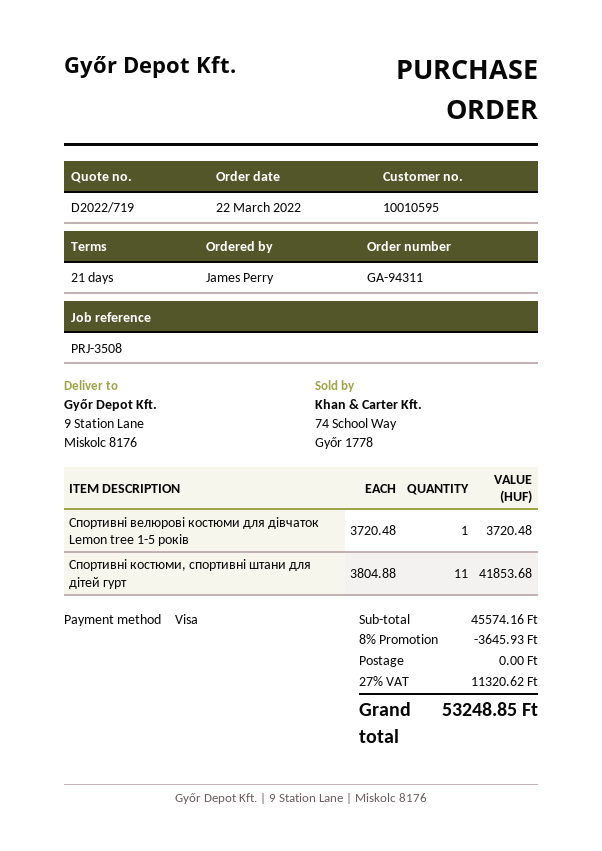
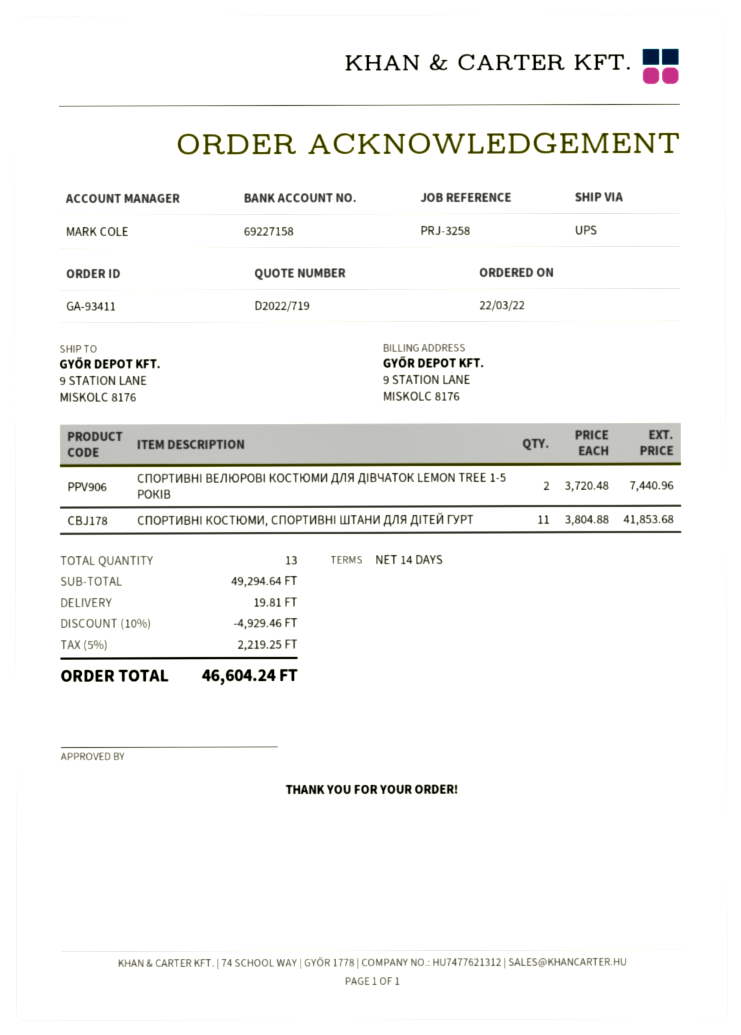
order number: GA-94311 -> GA-93411
payment terms: 21 days -> 14 days
reference: PRJ-3508 -> PRJ-3258
Спортивні велюрові костюми для дівчаток Lemon tree 1-5 років: 1 x 3720.48 = 3720.48 -> 2 x 3720.48 = 7440.96
subtotal: 45574.16 -> 49294.64
discount: 8% = 3645.93 -> 10% = 4929.46
shipping: 0.00 -> 19.81
tax: 27% = 11320.62 -> 5% = 2219.25
total: 53248.85 -> 46604.24

